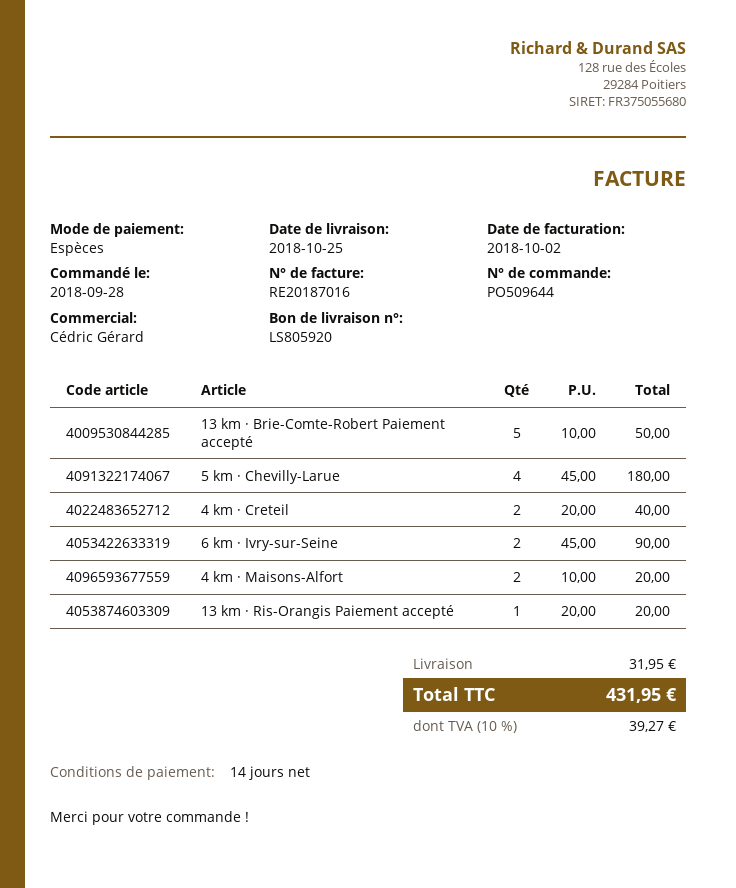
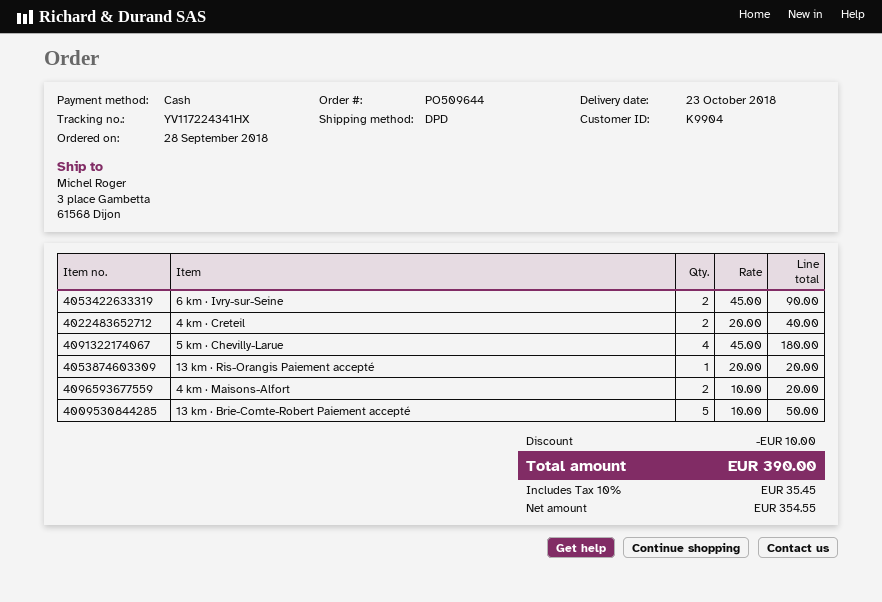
delivery date: 2018-10-25 -> 2018-10-23
discount: none -> 10.00
shipping: 31.95 -> none
tax: 10% = 39.27 -> 10% = 35.45
total: 431.95 -> 390.00

